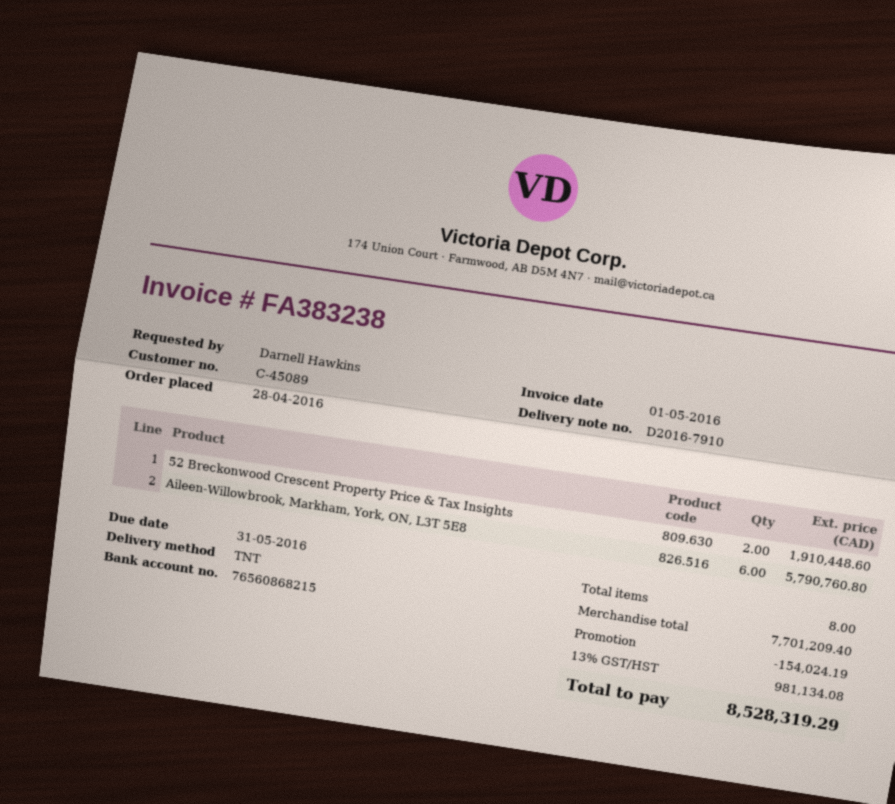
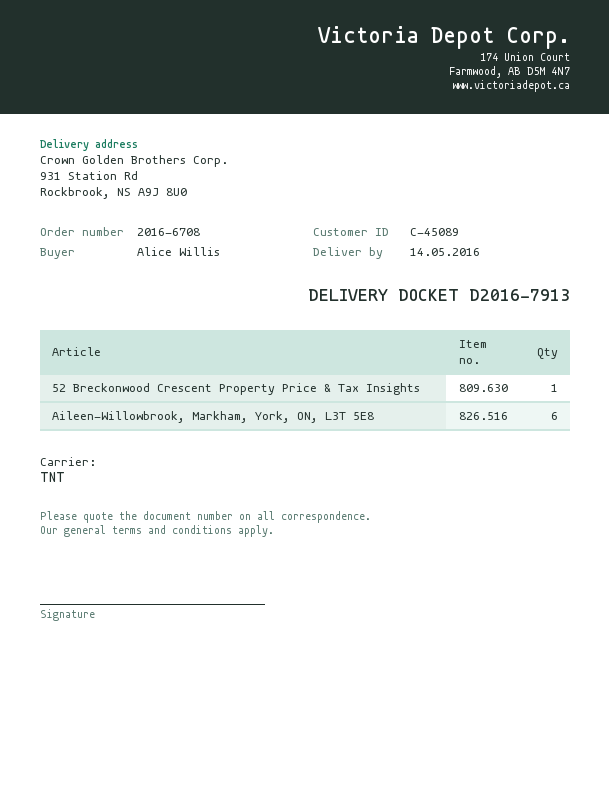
delivery note number: D2016-7910 -> D2016-7913
ordered by: Darnell Hawkins -> Alice Willis
52 Breckonwood Crescent Property Price & Tax Insights: 2 -> 1

